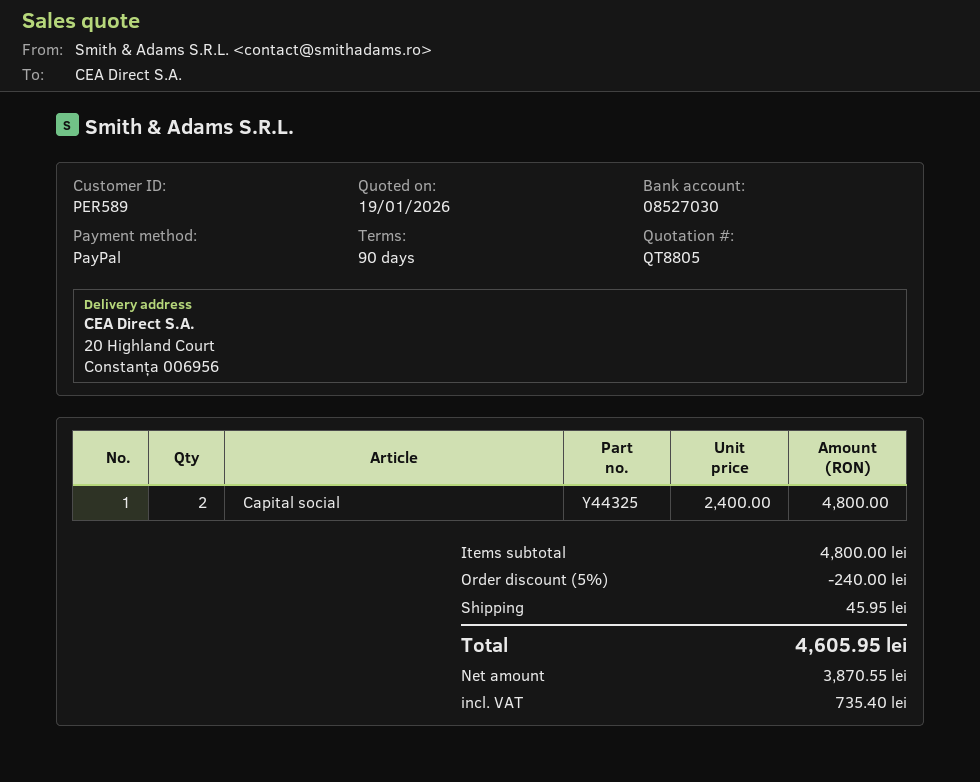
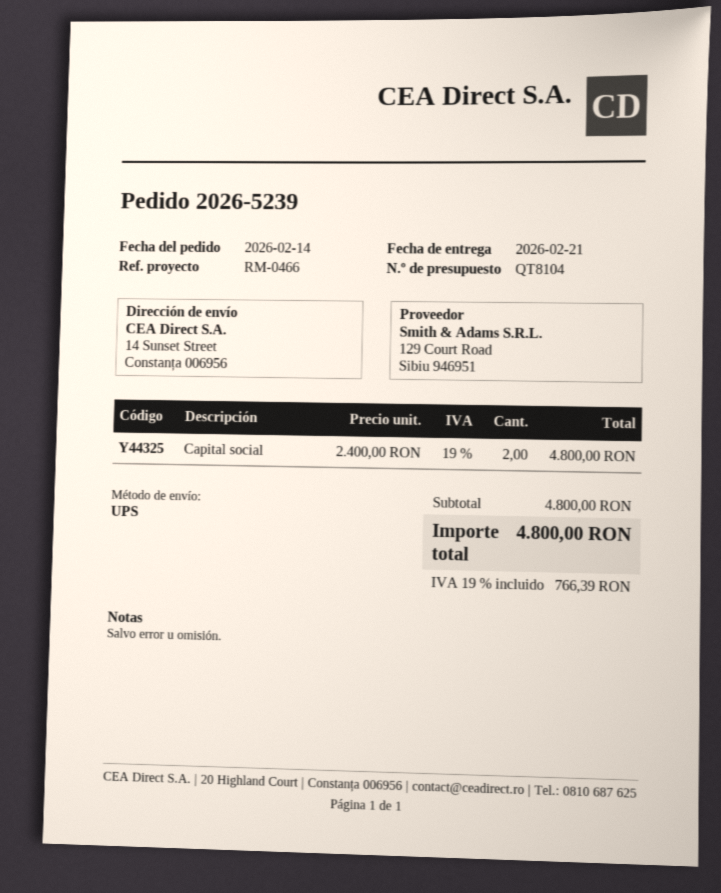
quote number: QT8805 -> QT8104
ship to: 20 Highland Court, Constanța 006956 -> 14 Sunset Street, Constanța 006956
discount: 5% = 240.00 -> none
shipping: 45.95 -> none
tax: 735.40 -> 766.39
total: 4605.95 -> 4800.00

